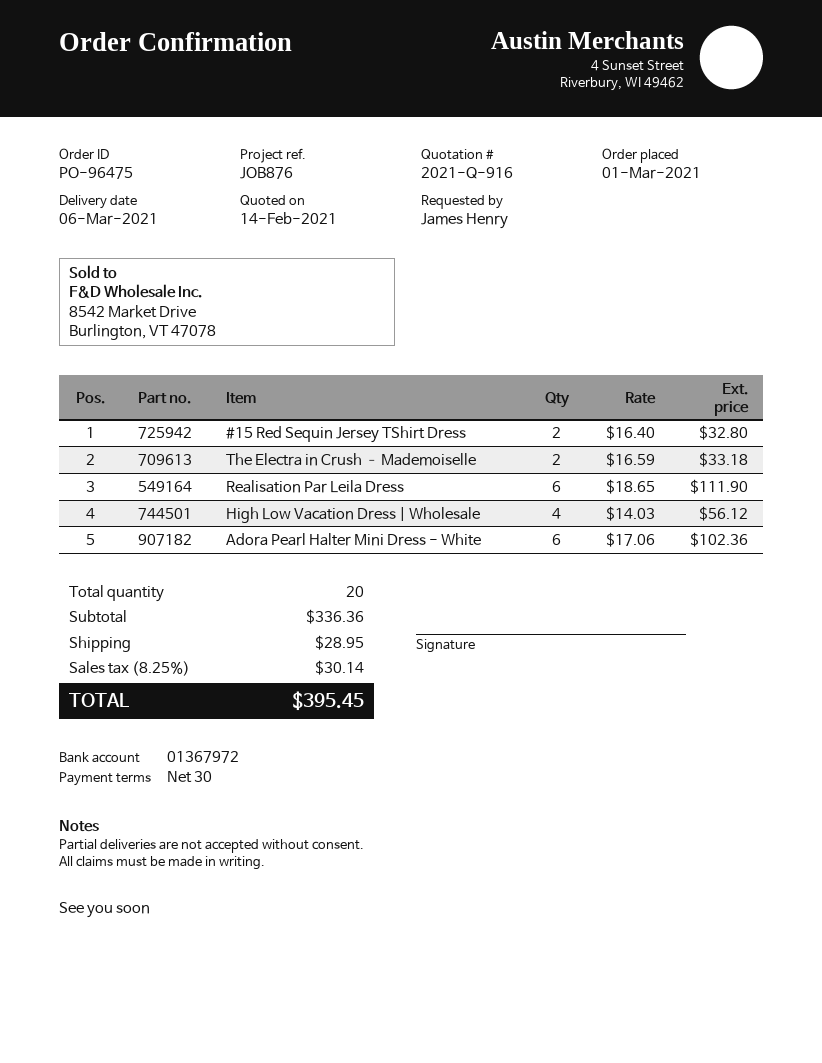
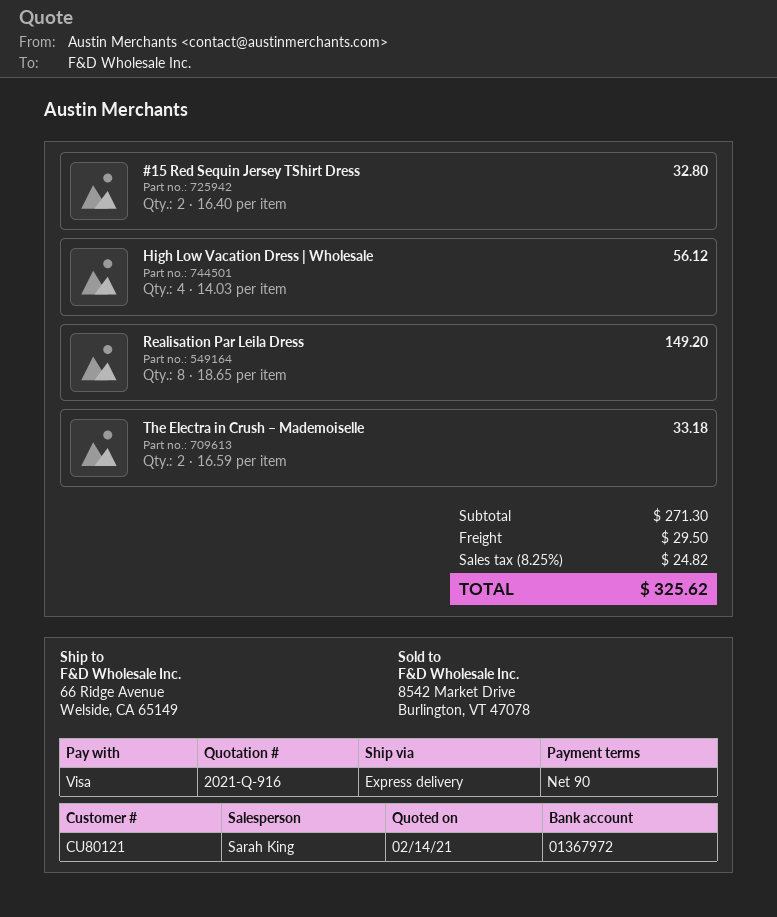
payment terms: 30 days -> 90 days
Realisation Par Leila Dress: 6 x 18.65 = 111.90 -> 8 x 18.65 = 149.20
Adora Pearl Halter Mini Dress - White: 6 x 17.06 = 102.36 -> none
subtotal: 336.36 -> 271.30
shipping: 28.95 -> 29.50
tax: 8.25% = 30.14 -> 8.25% = 24.82
total: 395.45 -> 325.62

